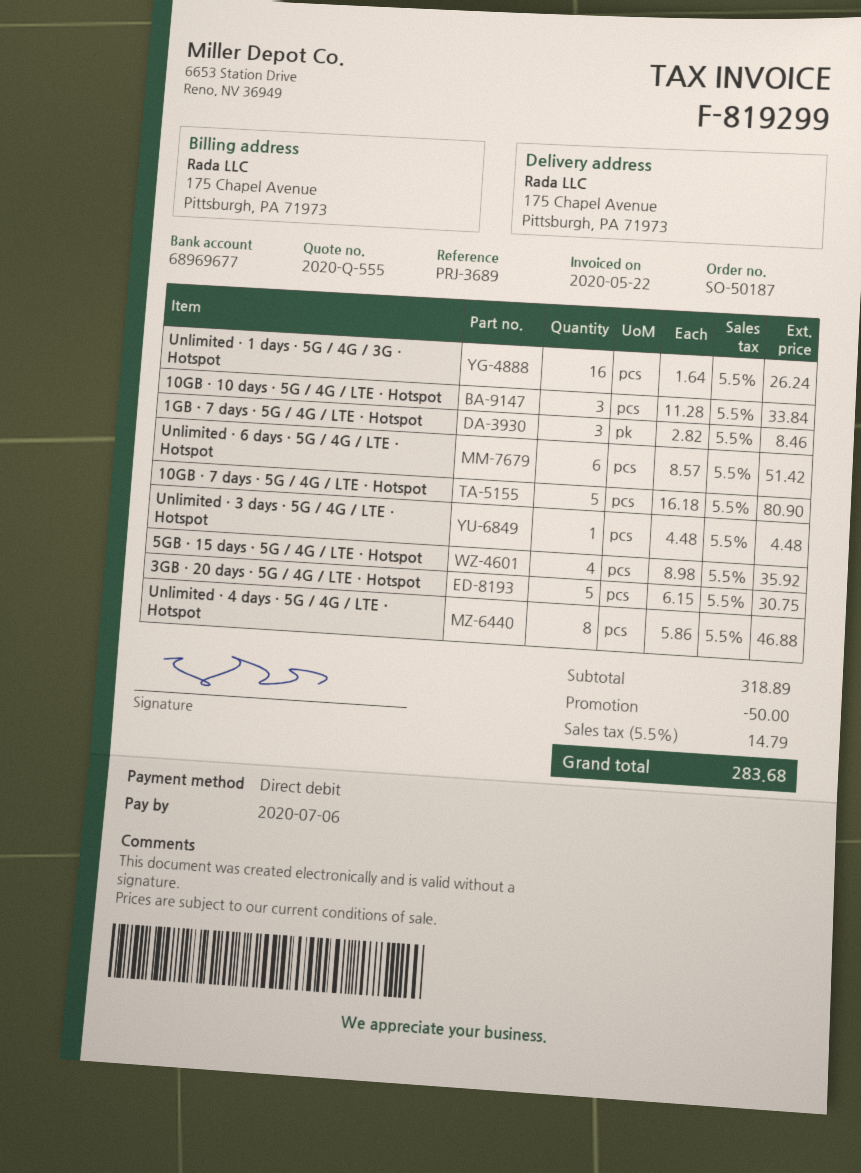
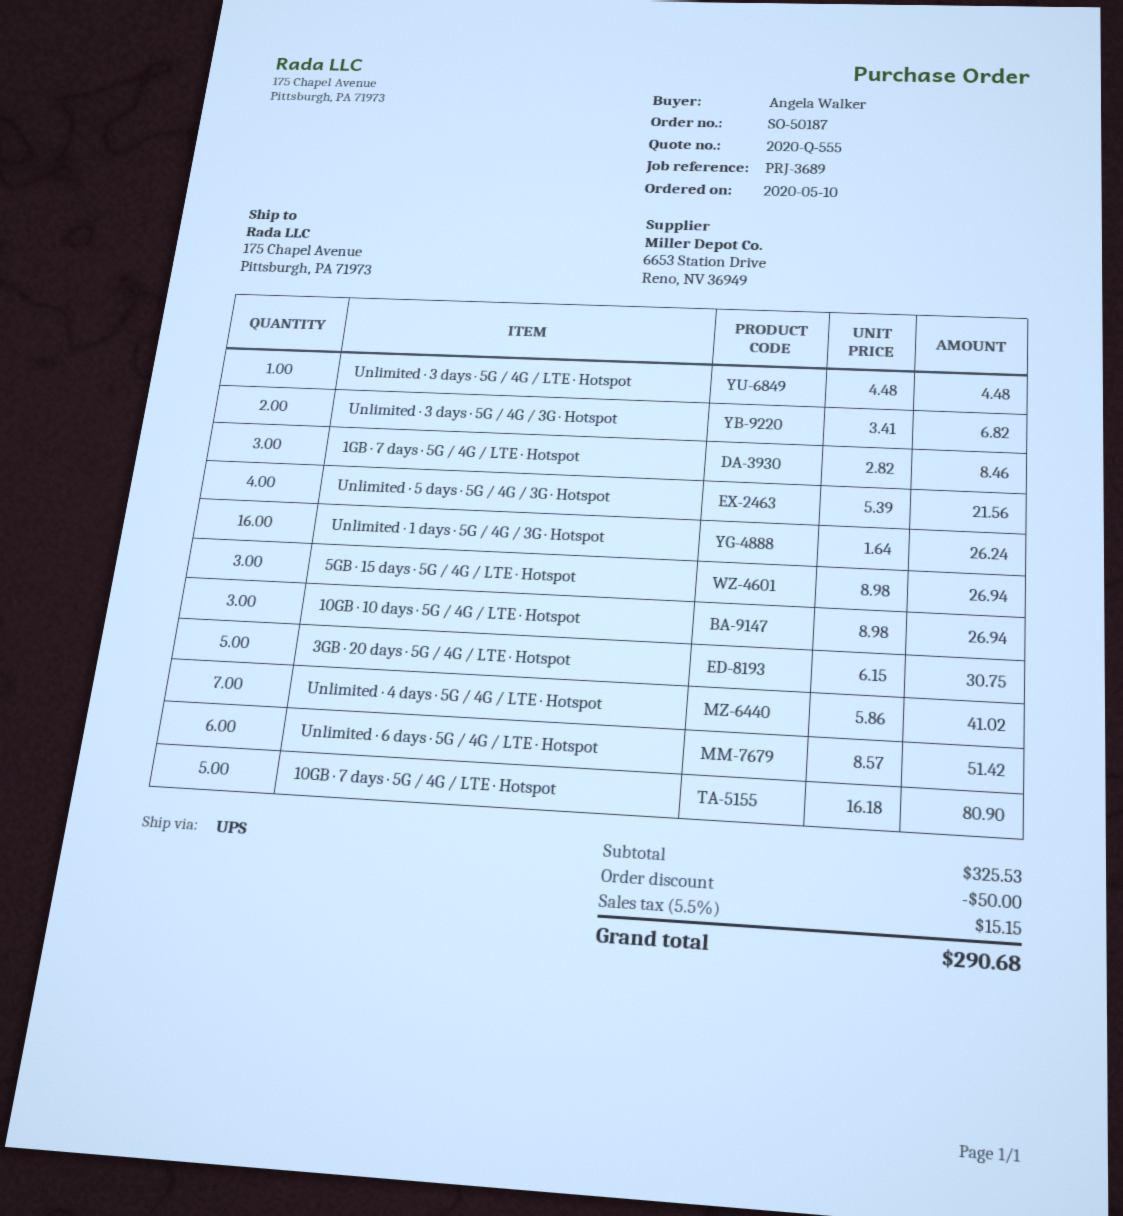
10GB · 10 days · 5G / 4G / LTE · Hotspot: 3 x 11.28 = 33.84 -> 3 x 8.98 = 26.94
5GB · 15 days · 5G / 4G / LTE · Hotspot: 4 x 8.98 = 35.92 -> 3 x 8.98 = 26.94
Unlimited · 4 days · 5G / 4G / LTE · Hotspot: 8 x 5.86 = 46.88 -> 7 x 5.86 = 41.02
Unlimited · 3 days · 5G / 4G / 3G · Hotspot: none -> 2 x 3.41 = 6.82
Unlimited · 5 days · 5G / 4G / 3G · Hotspot: none -> 4 x 5.39 = 21.56
subtotal: 318.89 -> 325.53
tax: 5.5% = 14.79 -> 5.5% = 15.15
total: 283.68 -> 290.68

